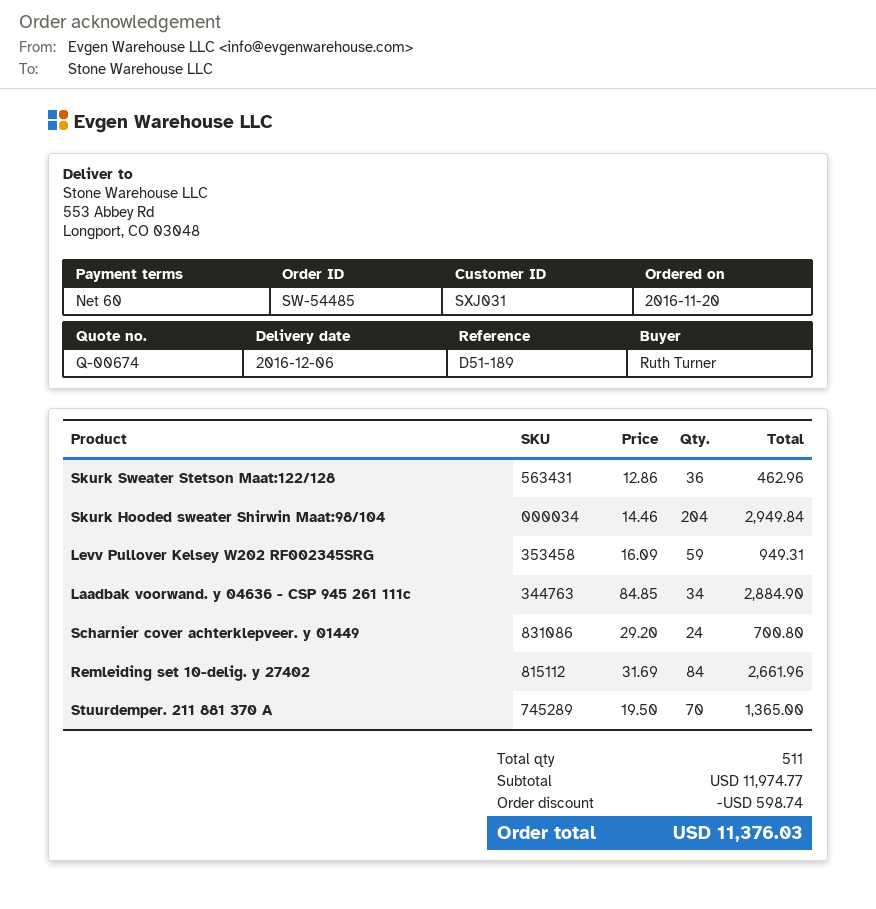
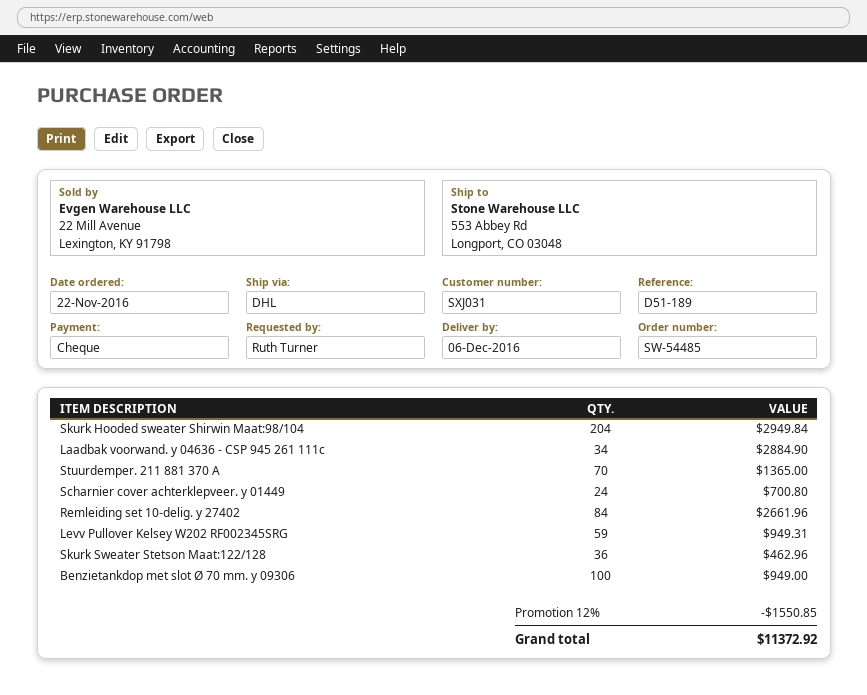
order date: 2016-11-20 -> 2016-11-22
Benzietankdop met slot Ø 70 mm. y 09306: none -> 100 for 949.00
discount: 598.74 -> 1550.85
total: 11376.03 -> 11372.92

